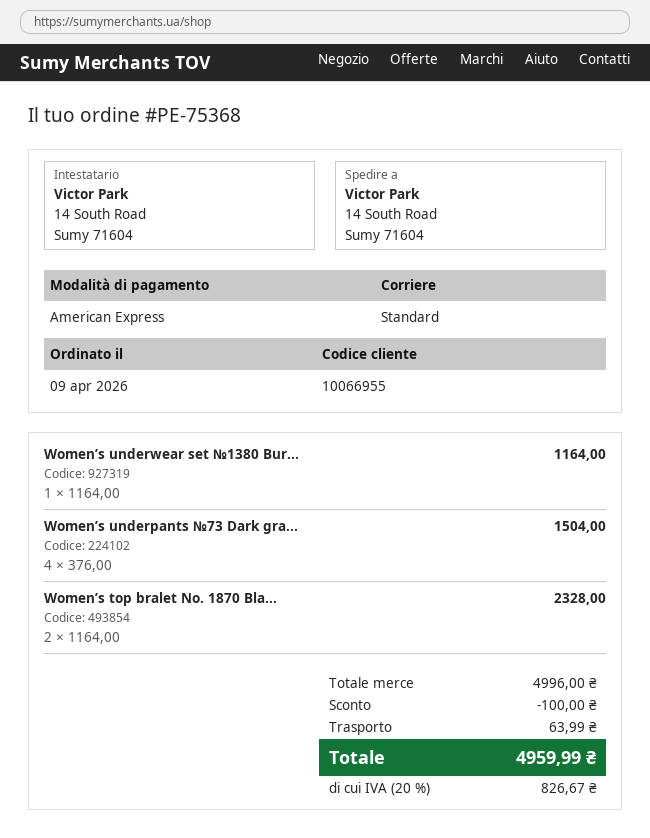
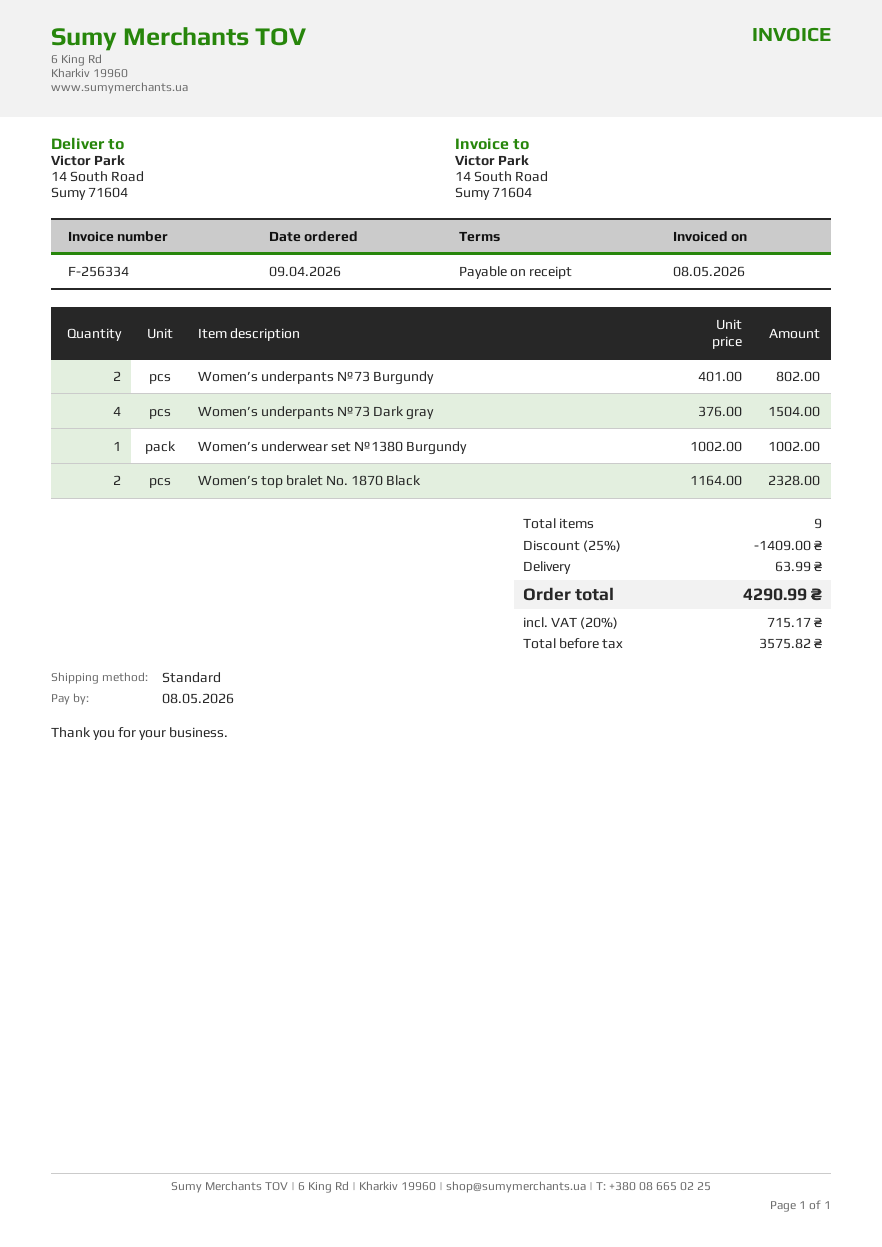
Women’s underwear set №1380 Bur...: 1 x 1164.00 = 1164.00 -> 1 x 1002.00 = 1002.00
Women’s underpants №73 Burgundy: none -> 2 x 401.00 = 802.00
discount: 100.00 -> 1409.00
tax: 20% = 826.67 -> 20% = 715.17
total: 4959.99 -> 4290.99

